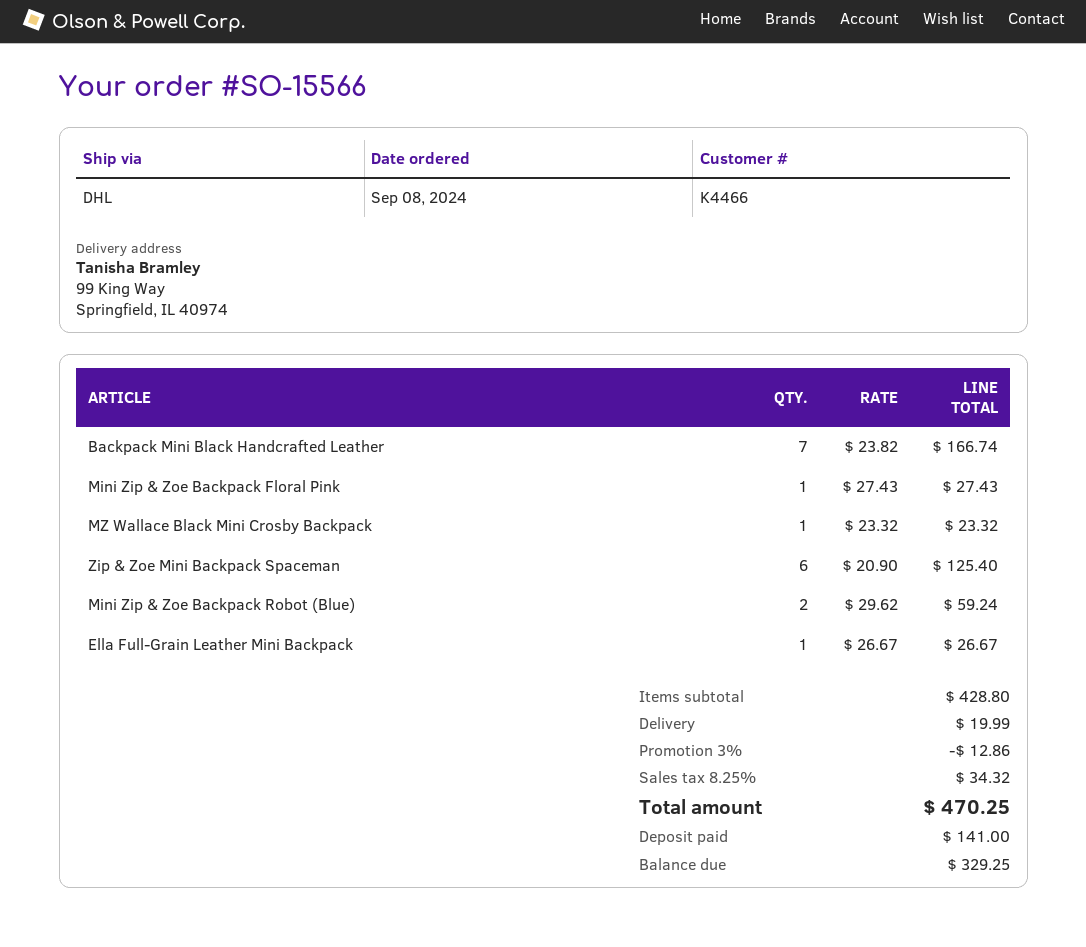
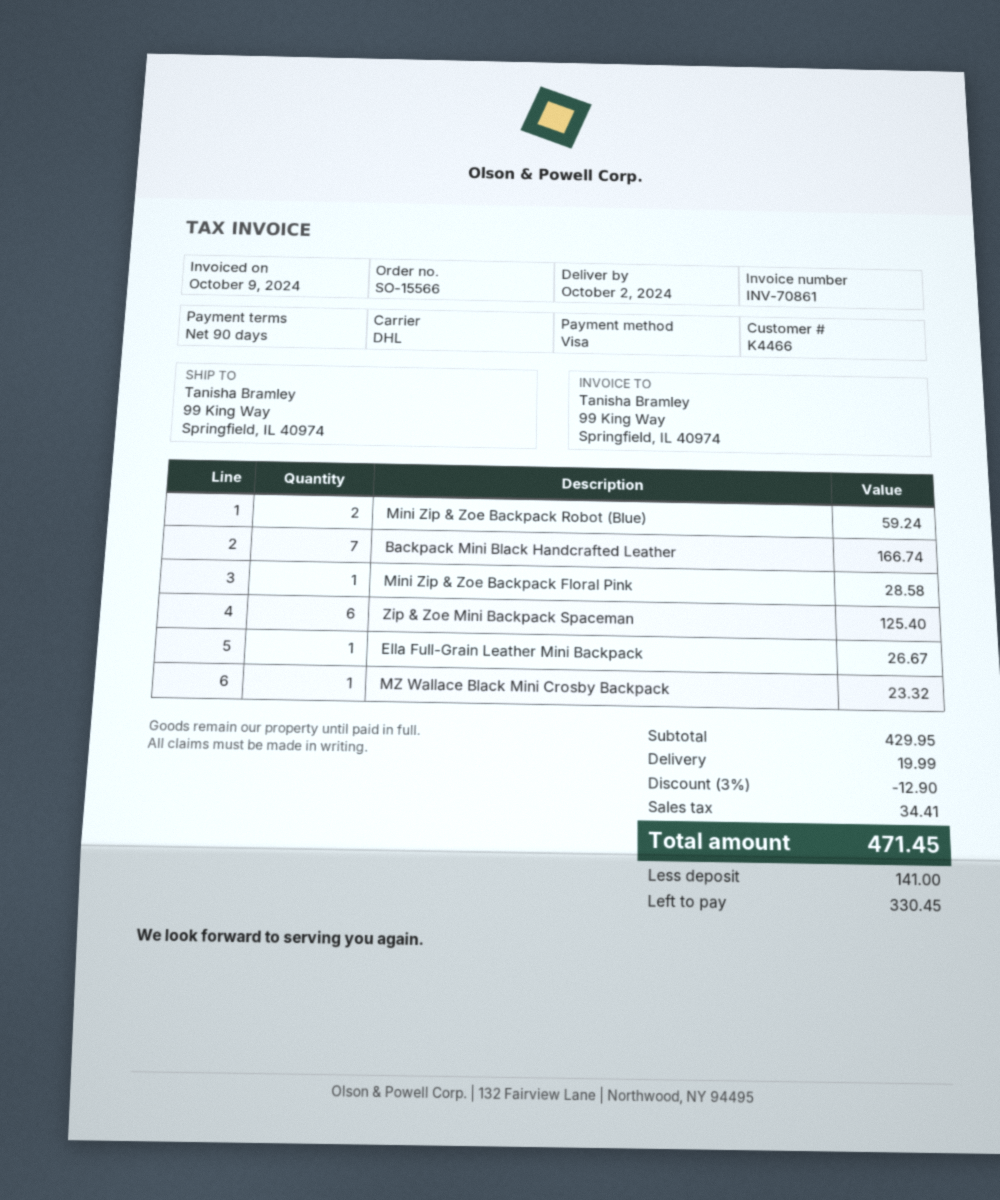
Mini Zip & Zoe Backpack Floral Pink: 1 for 27.43 -> 1 for 28.58
subtotal: 428.80 -> 429.95
discount: 3% = 12.86 -> 3% = 12.90
tax: 34.32 -> 34.41
total: 470.25 -> 471.45
balance: 329.25 -> 330.45

